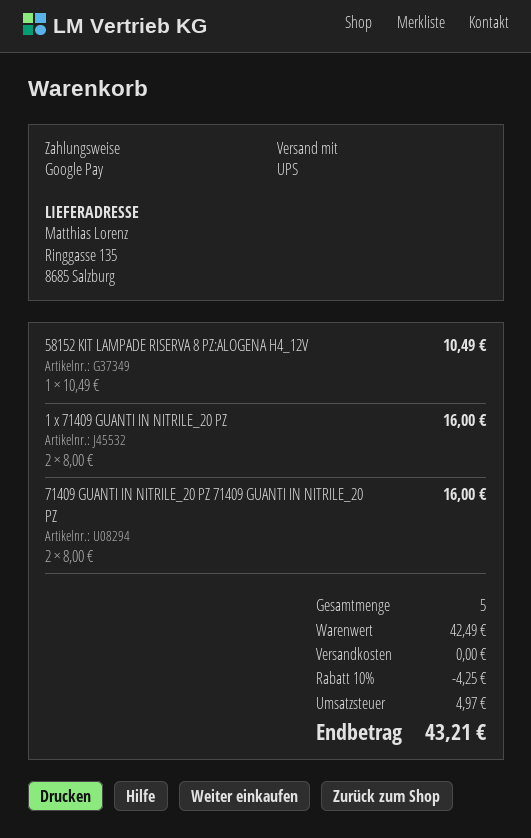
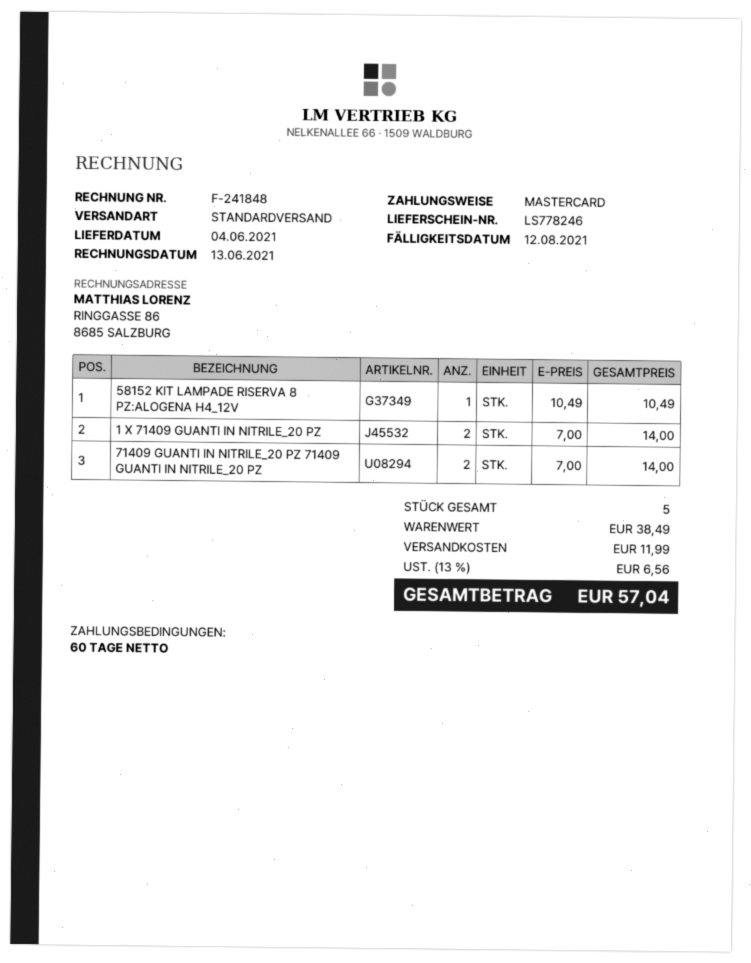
payment method: Google Pay -> Mastercard
shipping method: UPS -> standard
1 x 71409 GUANTI IN NITRILE_20 PZ: 2 x 8.00 = 16.00 -> 2 x 7.00 = 14.00
71409 GUANTI IN NITRILE_20 PZ 71409 GUANTI IN NITRILE_20 PZ: 2 x 8.00 = 16.00 -> 2 x 7.00 = 14.00
subtotal: 42.49 -> 38.49
discount: 10% = 4.25 -> none
shipping: 0.00 -> 11.99
tax: 4.97 -> 6.56
total: 43.21 -> 57.04

